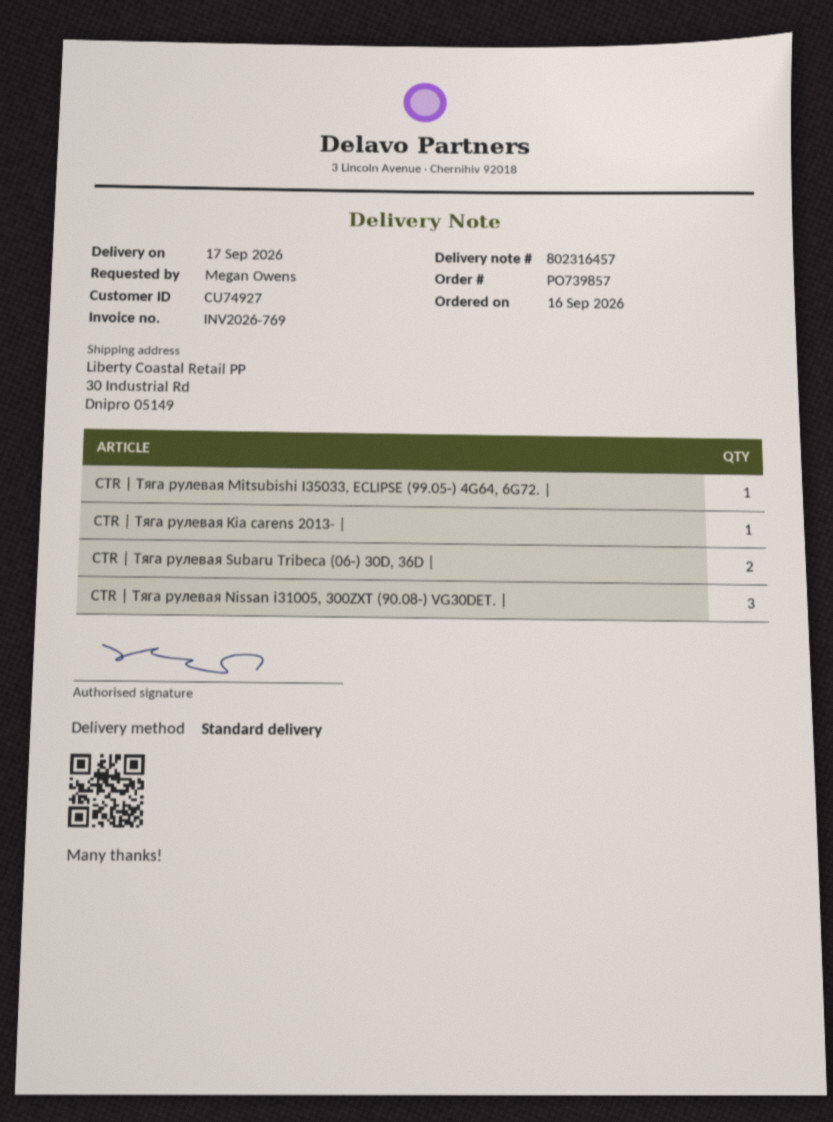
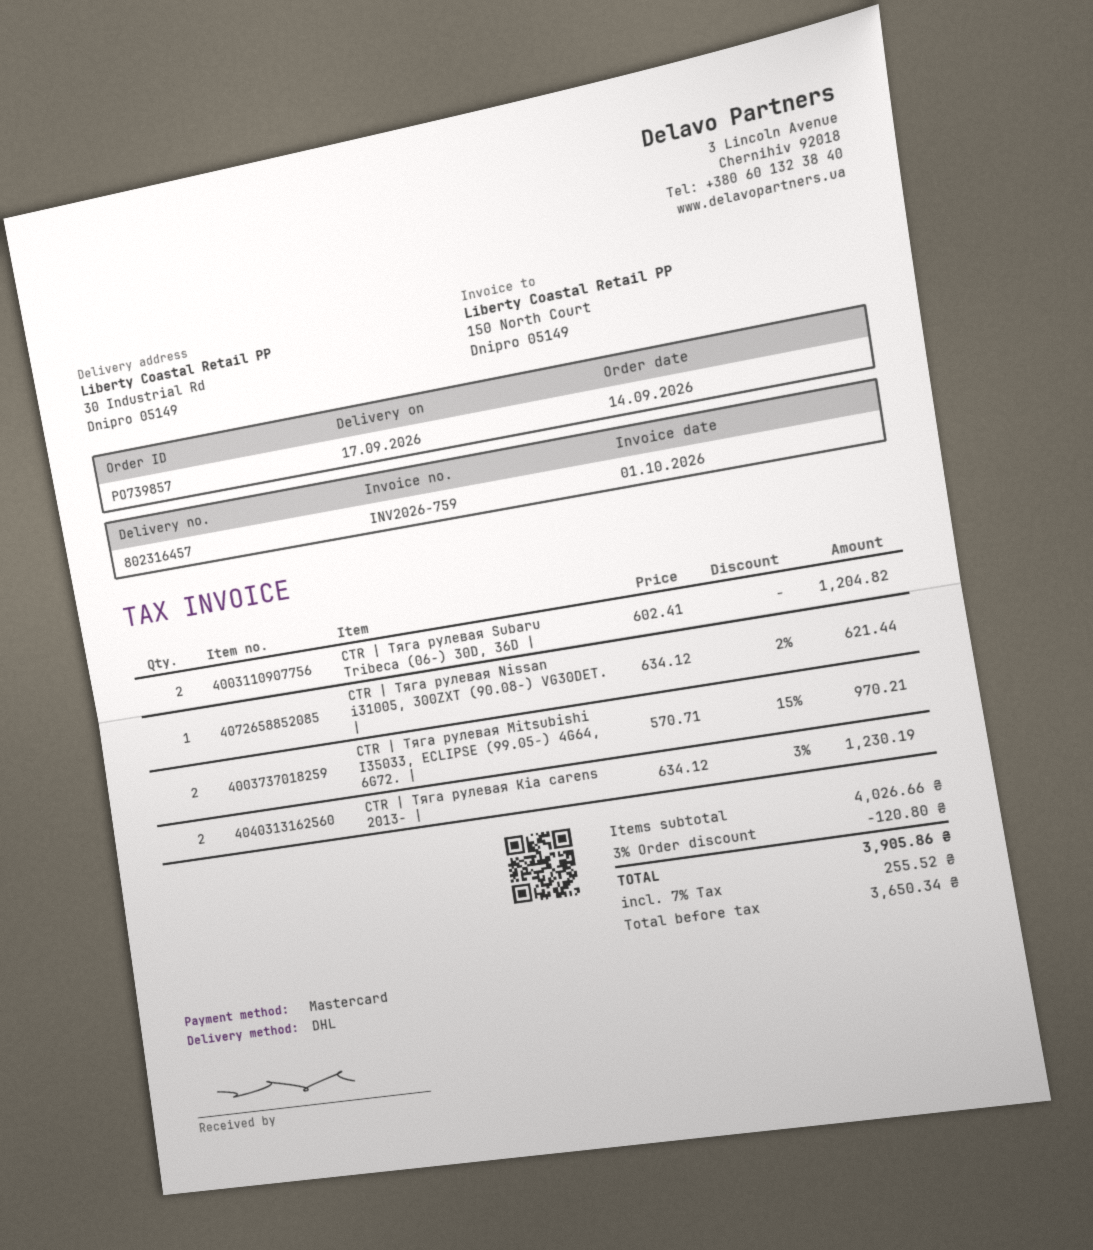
order date: 2026-09-16 -> 2026-09-14
invoice number: INV2026-769 -> INV2026-759
shipping method: standard -> DHL
CTR | Тяга рулевая Mitsubishi I35033, ECLIPSE (99.05-) 4G64, 6G72. |: 1 -> 2
CTR | Тяга рулевая Kia carens 2013- |: 1 -> 2
CTR | Тяга рулевая Nissan i31005, 300ZXT (90.08-) VG30DET. |: 3 -> 1

